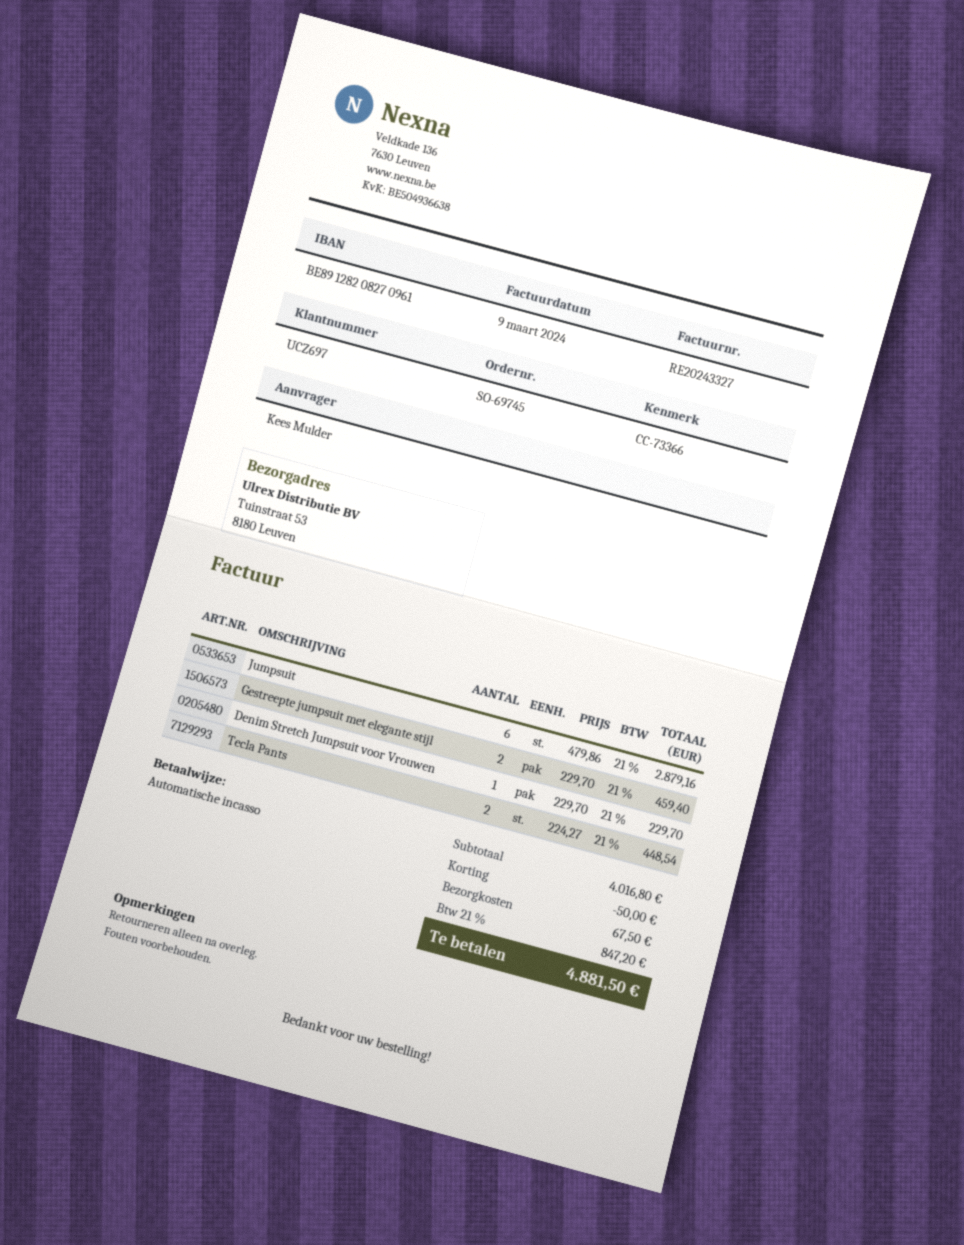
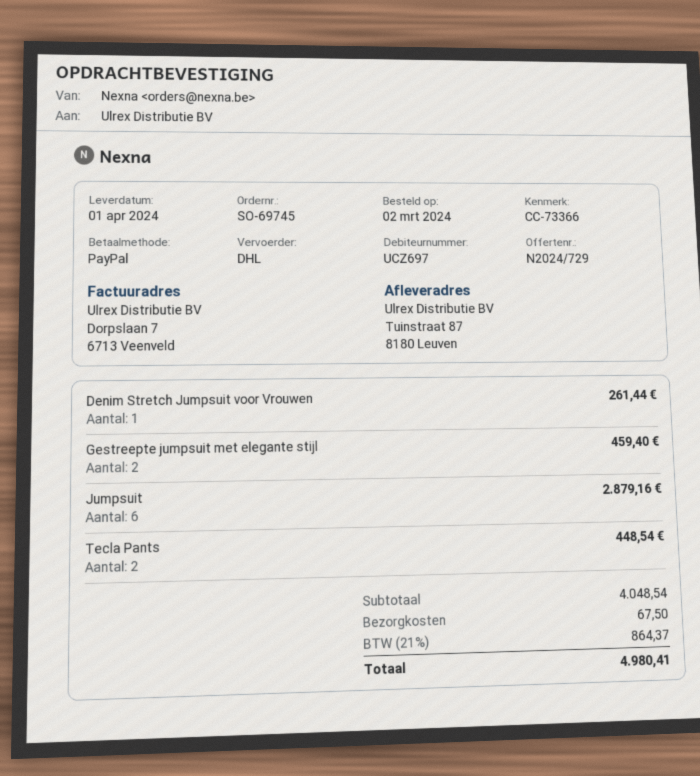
payment method: direct debit -> PayPal
ship to: Tuinstraat 53, 8180 Leuven -> Tuinstraat 87, 8180 Leuven
Denim Stretch Jumpsuit voor Vrouwen: 1 for 229.70 -> 1 for 261.44
subtotal: 4016.80 -> 4048.54
discount: 50.00 -> none
tax: 21% = 847.20 -> 21% = 864.37
total: 4881.50 -> 4980.41

